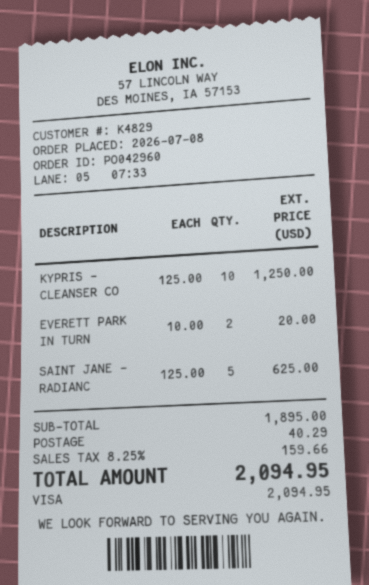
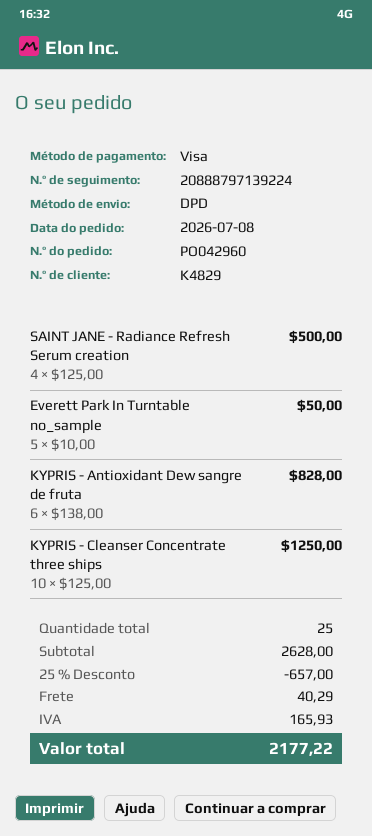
EVERETT PARK IN TURN: 2 x 10.00 = 20.00 -> 5 x 10.00 = 50.00
SAINT JANE - RADIANC: 5 x 125.00 = 625.00 -> 4 x 125.00 = 500.00
KYPRIS - Antioxidant Dew sangre de fruta: none -> 6 x 138.00 = 828.00
subtotal: 1895.00 -> 2628.00
discount: none -> 25% = 657.00
tax: 159.66 -> 165.93
total: 2094.95 -> 2177.22

